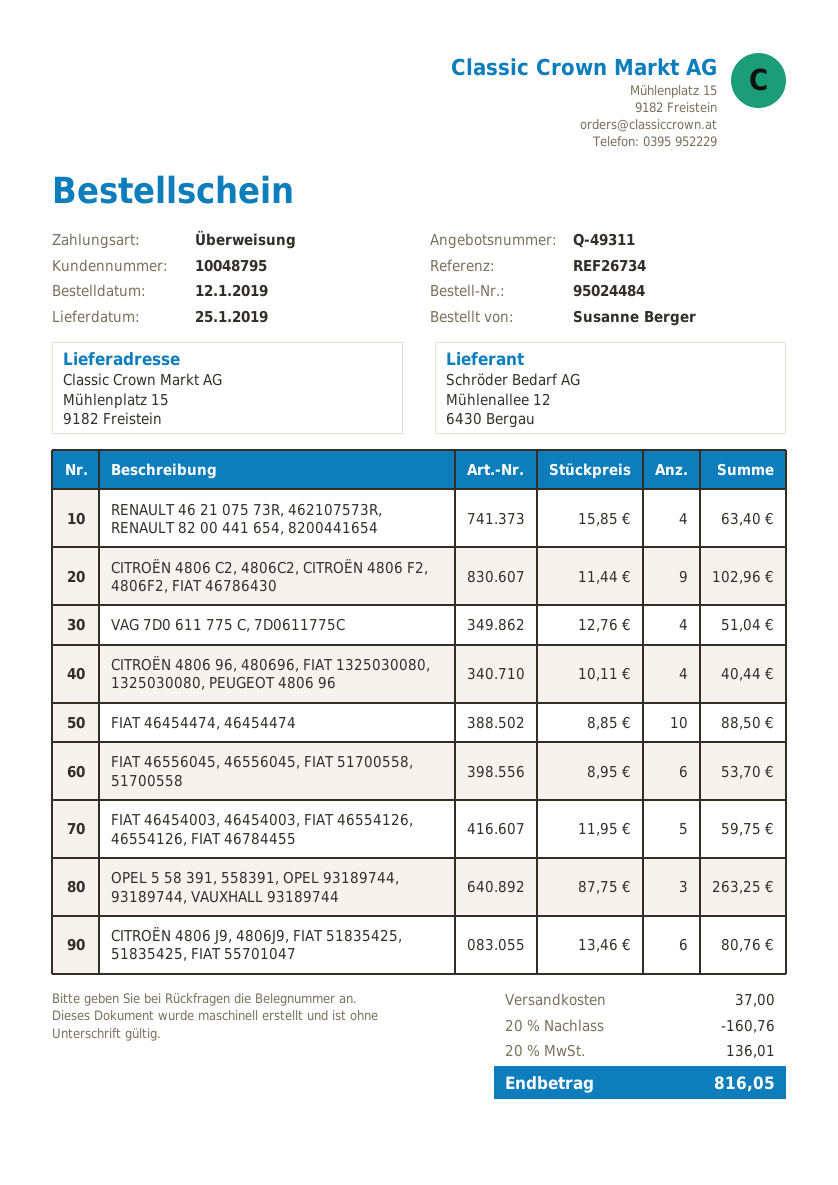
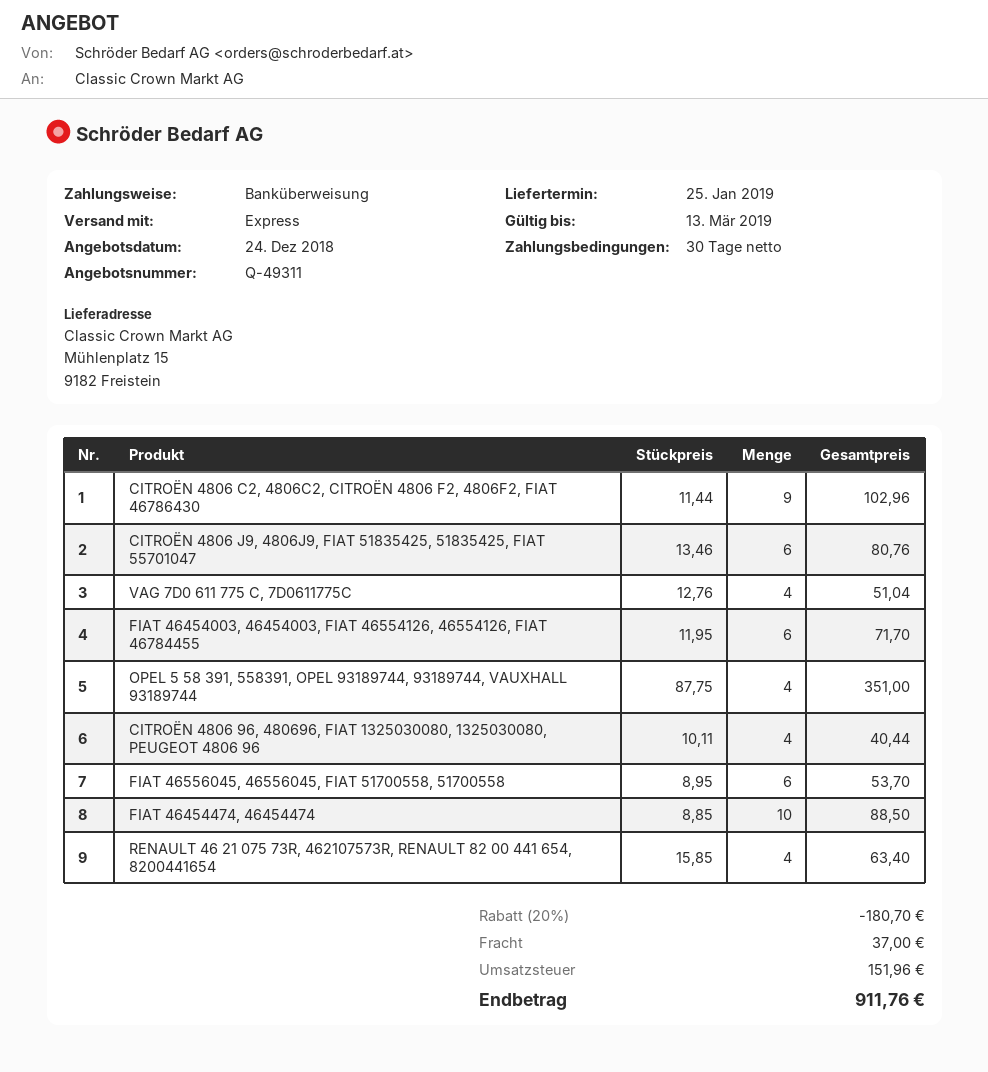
FIAT 46454003, 46454003, FIAT 46554126, 46554126, FIAT 46784455: 5 x 11.95 = 59.75 -> 6 x 11.95 = 71.70
OPEL 5 58 391, 558391, OPEL 93189744, 93189744, VAUXHALL 93189744: 3 x 87.75 = 263.25 -> 4 x 87.75 = 351.00
discount: 20% = 160.76 -> 20% = 180.70
tax: 136.01 -> 151.96
total: 816.05 -> 911.76

